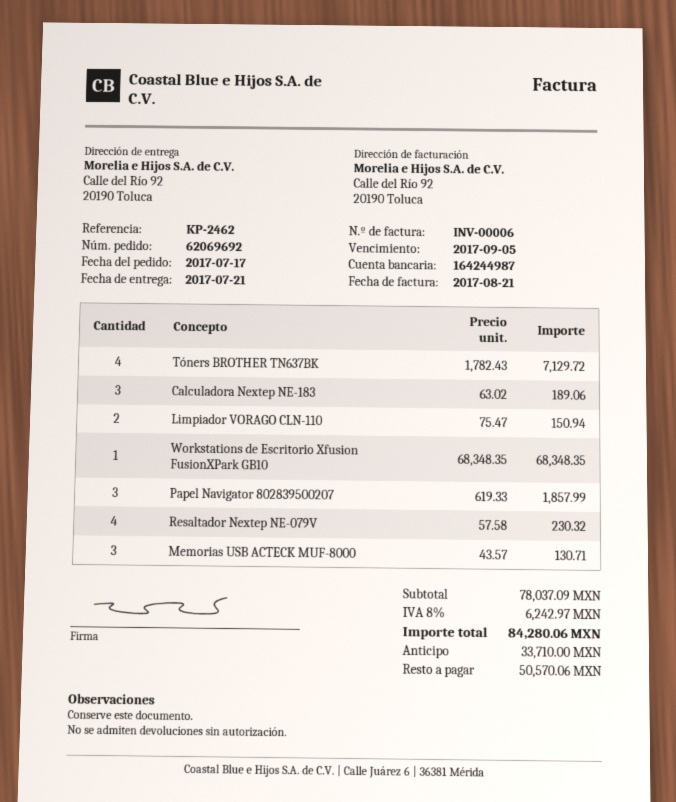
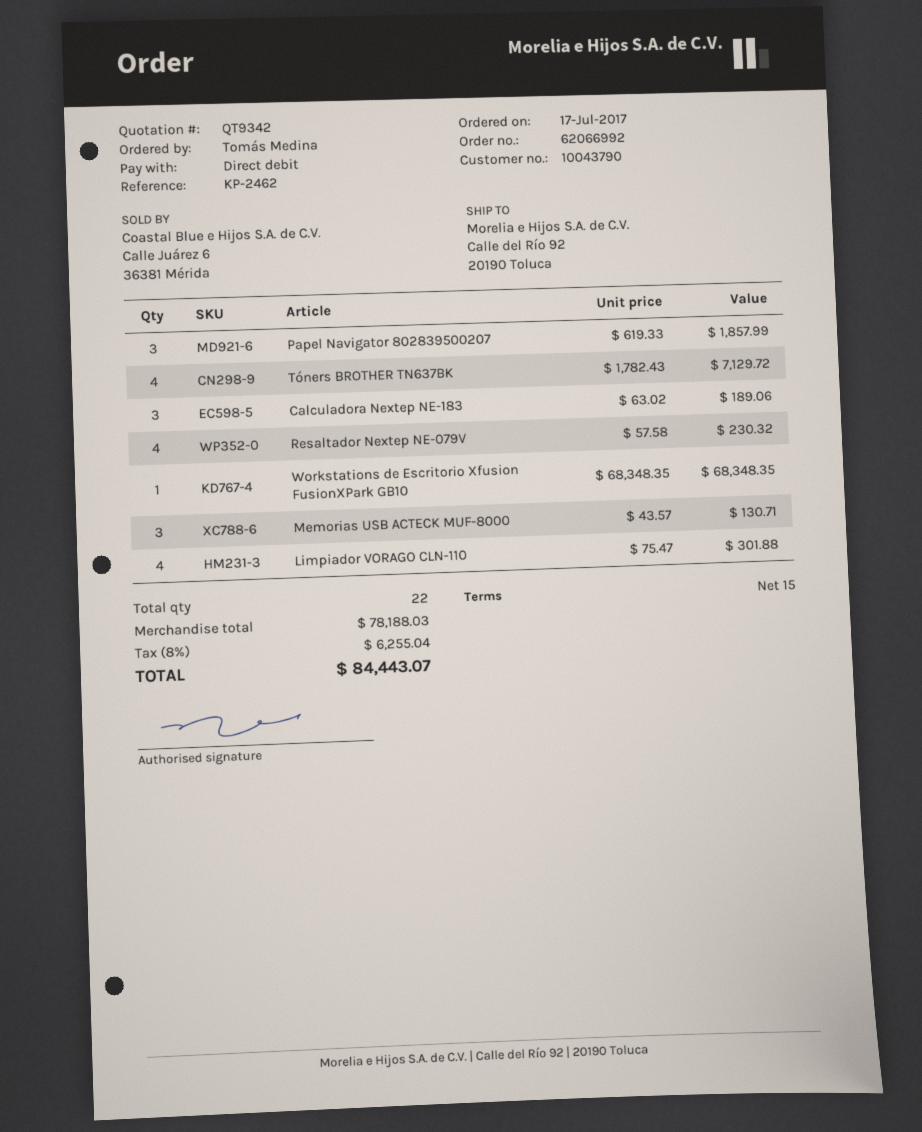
order number: 62069692 -> 62066992
Limpiador VORAGO CLN-110: 2 x 75.47 = 150.94 -> 4 x 75.47 = 301.88
subtotal: 78037.09 -> 78188.03
tax: 8% = 6242.97 -> 8% = 6255.04
total: 84280.06 -> 84443.07

